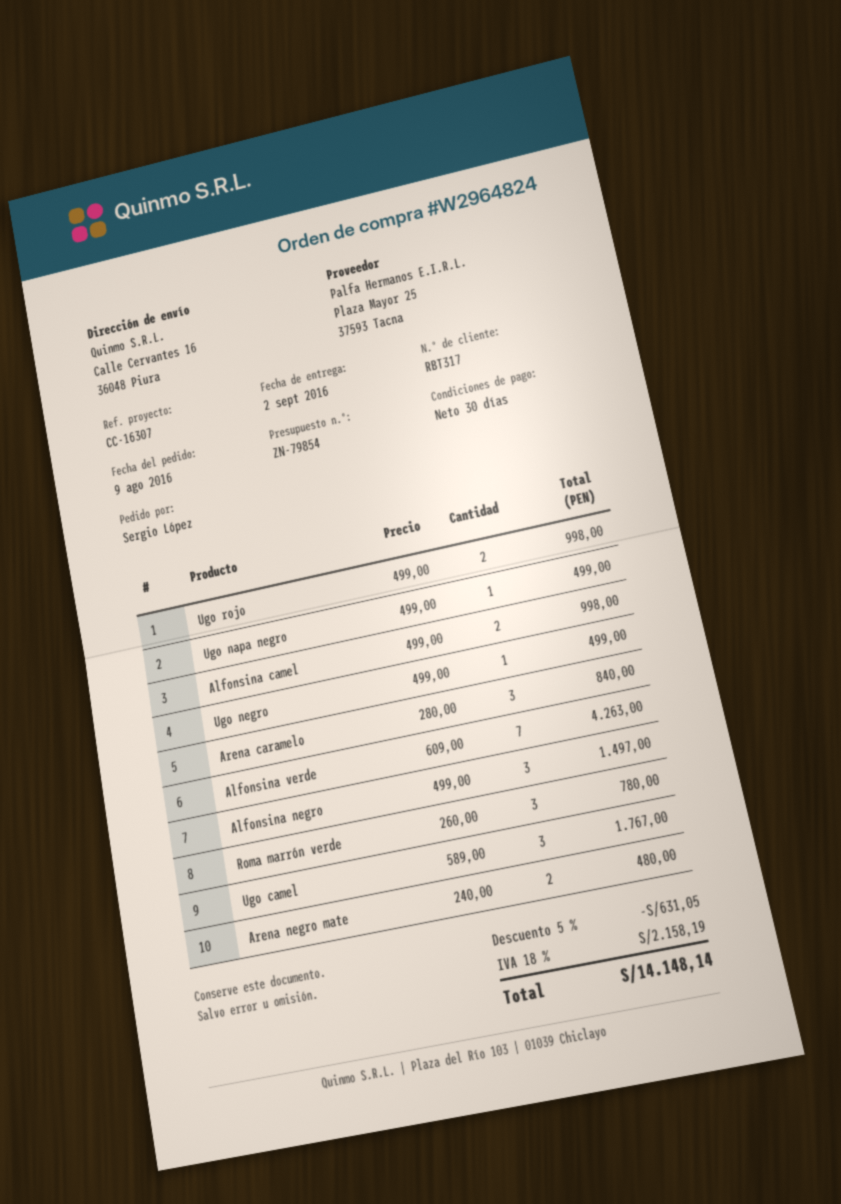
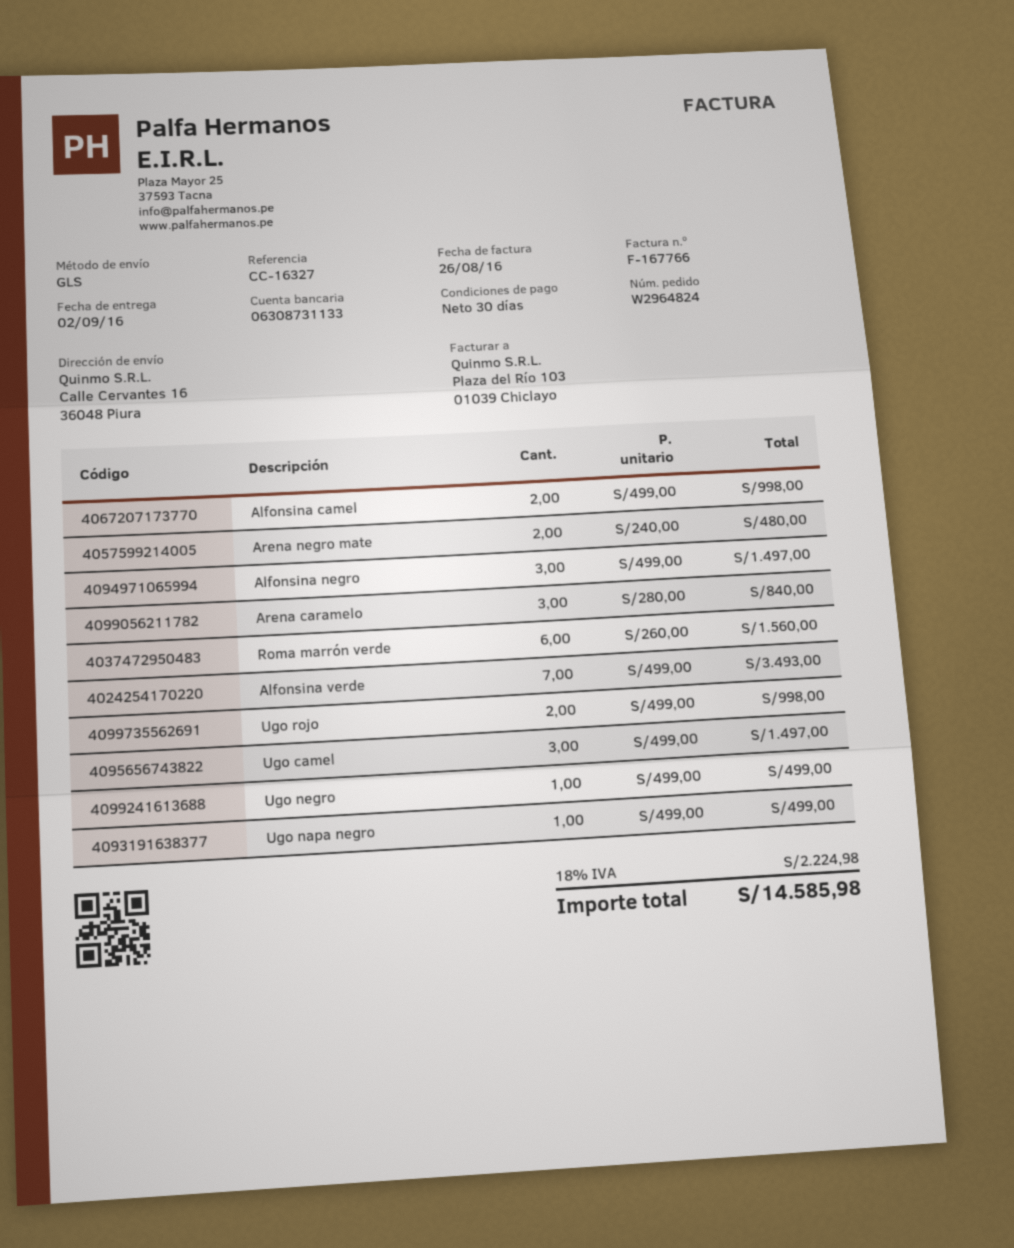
reference: CC-16307 -> CC-16327
Alfonsina verde: 7 x 609.00 = 4263.00 -> 7 x 499.00 = 3493.00
Roma marrón verde: 3 x 260.00 = 780.00 -> 6 x 260.00 = 1560.00
Ugo camel: 3 x 589.00 = 1767.00 -> 3 x 499.00 = 1497.00
discount: 5% = 631.05 -> none
tax: 18% = 2158.19 -> 18% = 2224.98
total: 14148.14 -> 14585.98

